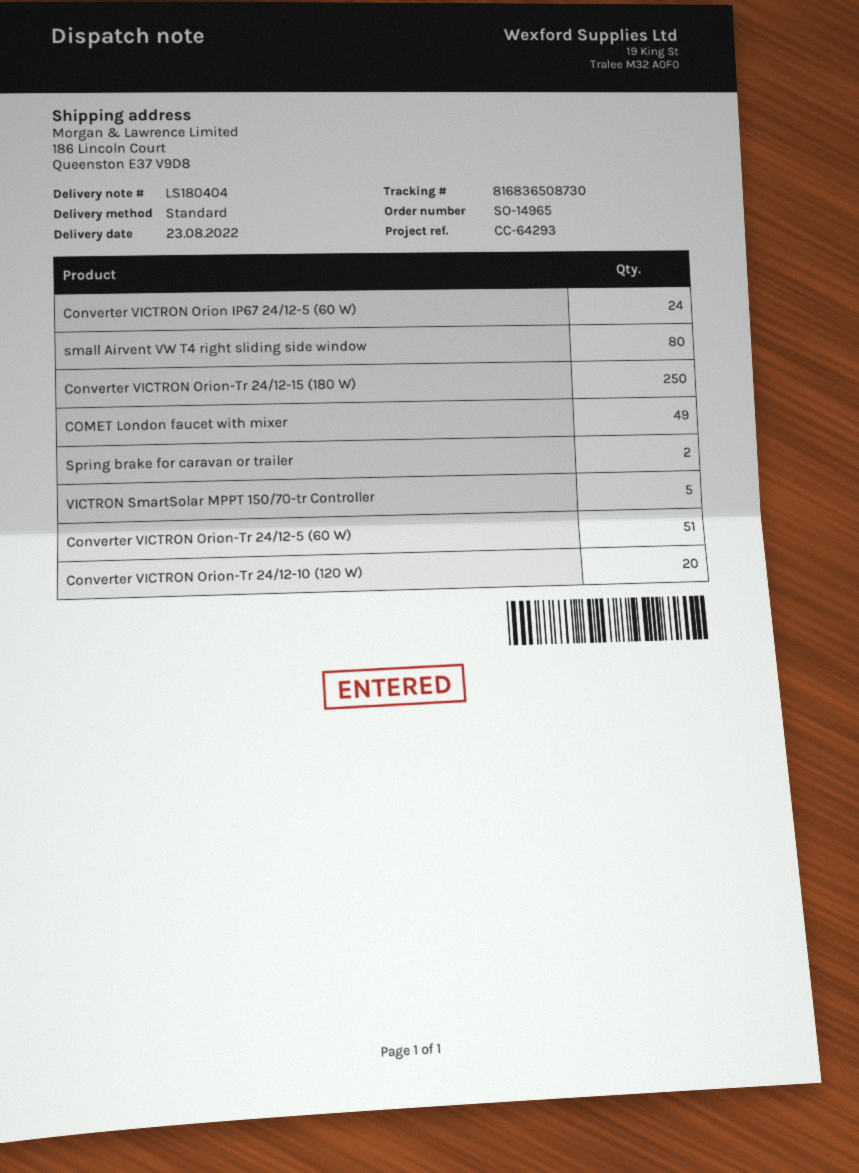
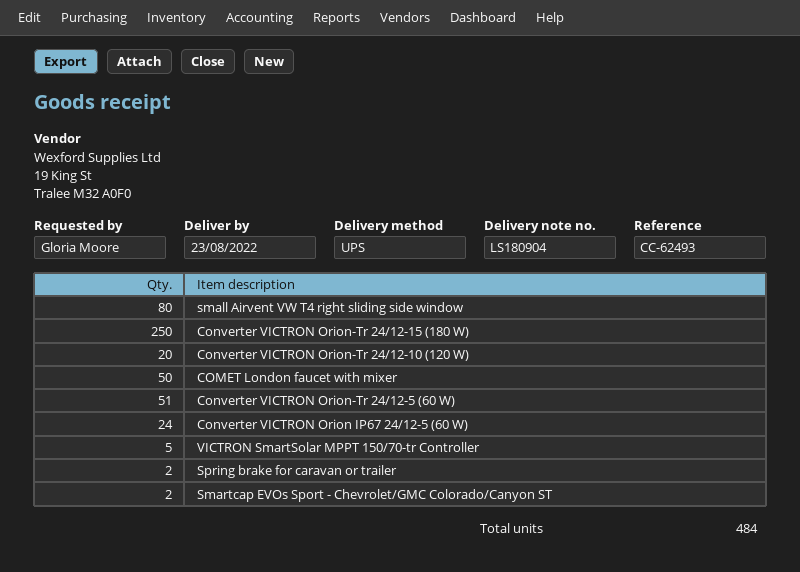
delivery note number: LS180404 -> LS180904
reference: CC-64293 -> CC-62493
shipping method: standard -> UPS
COMET London faucet with mixer: 49 -> 50
Smartcap EVOs Sport - Chevrolet/GMC Colorado/Canyon ST: none -> 2

